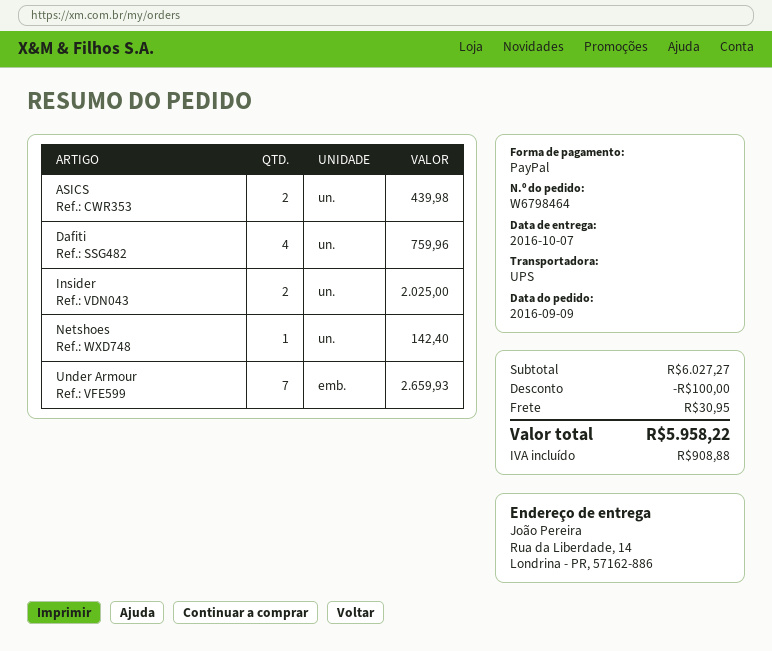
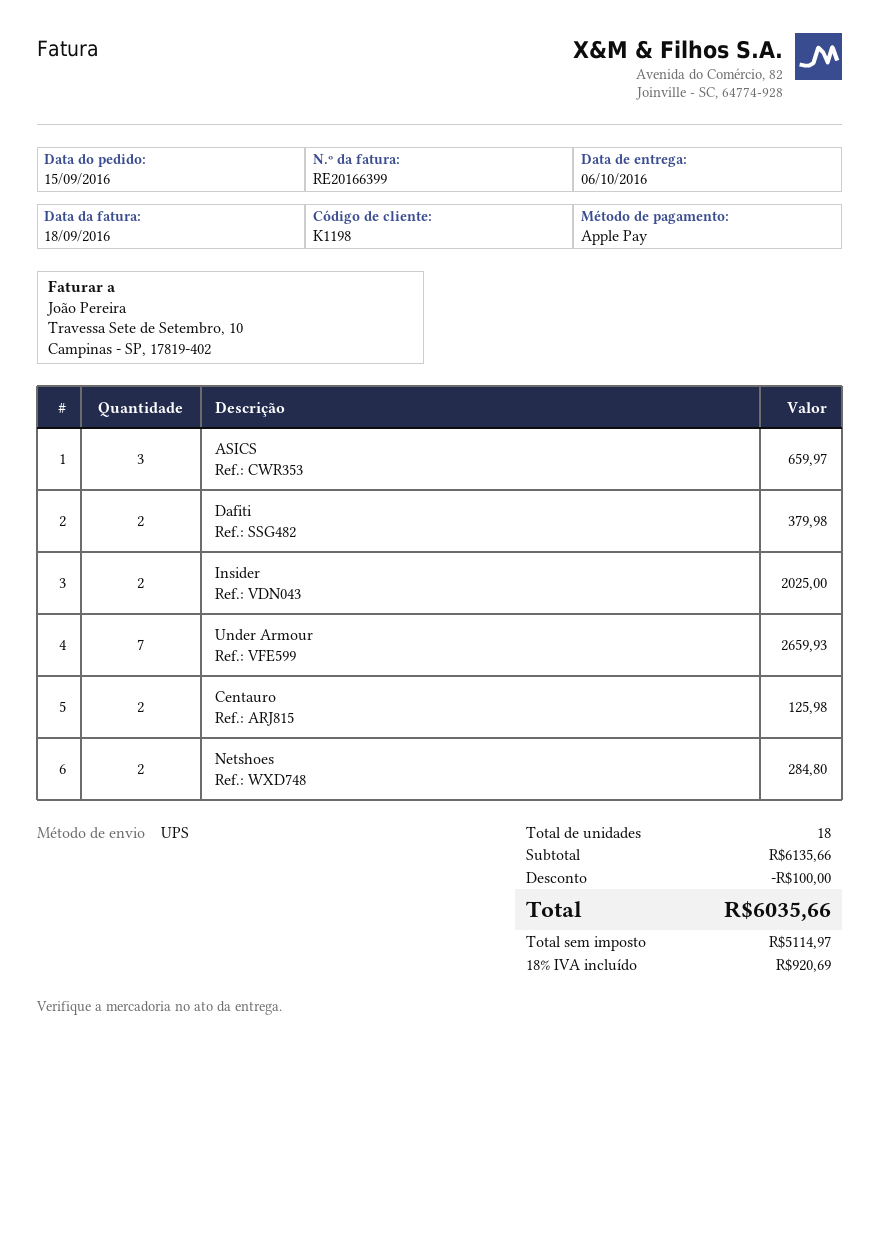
order date: 2016-09-09 -> 2016-09-15
delivery date: 2016-10-07 -> 2016-10-06
payment method: PayPal -> Apple Pay
ASICS: 2 for 439.98 -> 3 for 659.97
Dafiti: 4 for 759.96 -> 2 for 379.98
Netshoes: 1 for 142.40 -> 2 for 284.80
Centauro: none -> 2 for 125.98
subtotal: 6027.27 -> 6135.66
shipping: 30.95 -> none
tax: 908.88 -> 920.69
total: 5958.22 -> 6035.66

